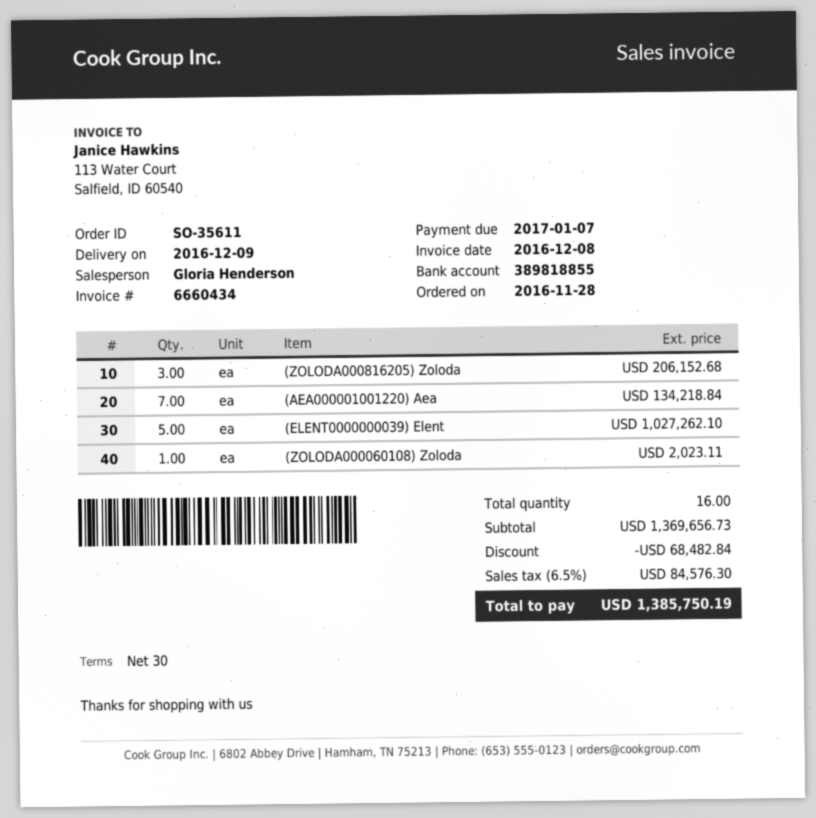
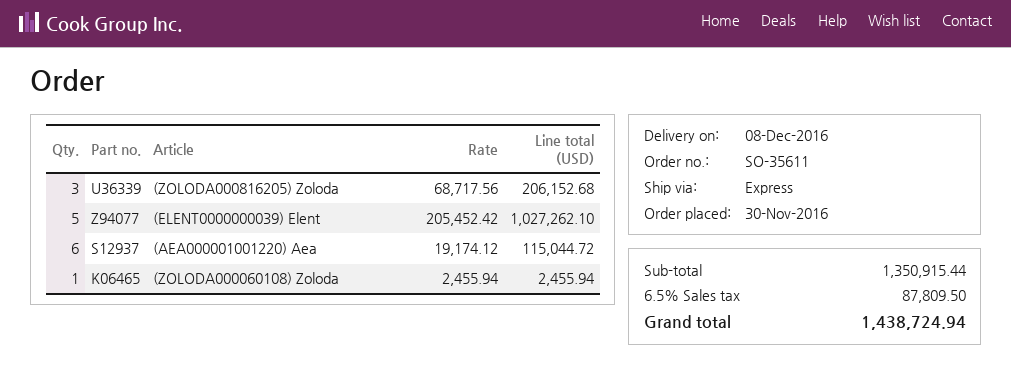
order date: 2016-11-28 -> 2016-11-30
delivery date: 2016-12-09 -> 2016-12-08
(AEA000001001220) Aea: 7 for 134218.84 -> 6 for 115044.72
(ZOLODA000060108) Zoloda: 1 for 2023.11 -> 1 for 2455.94
subtotal: 1369656.73 -> 1350915.44
discount: 68482.84 -> none
tax: 6.5% = 84576.30 -> 6.5% = 87809.50
total: 1385750.19 -> 1438724.94

